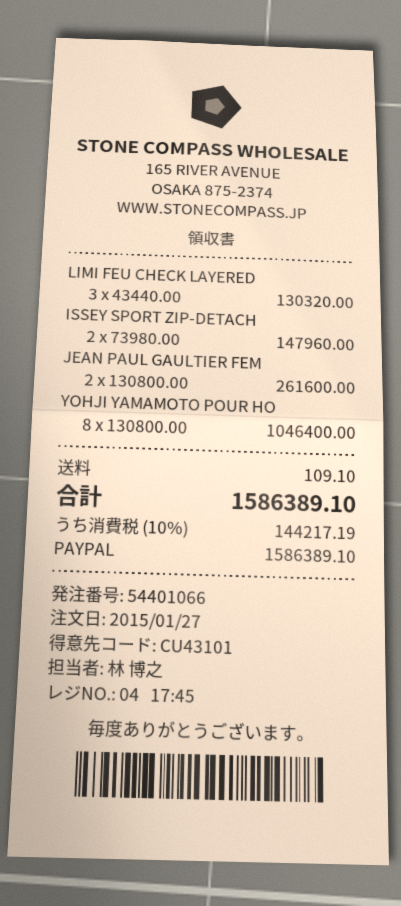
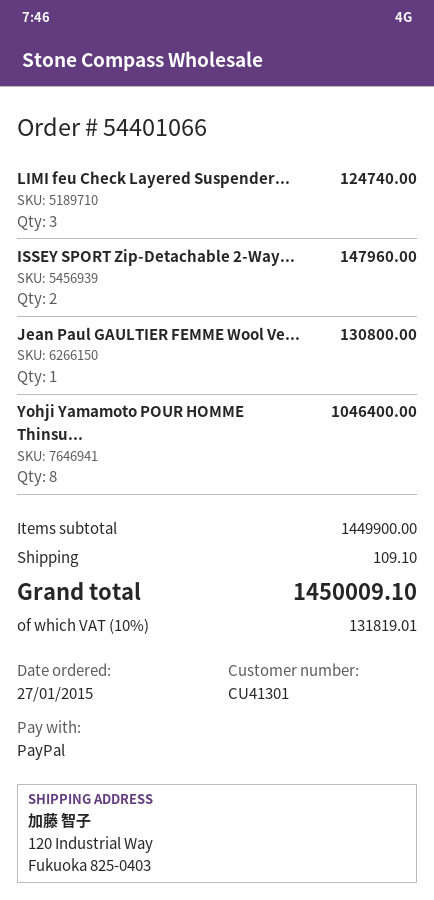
customer number: CU43101 -> CU41301
LIMI FEU CHECK LAYERED: 3 for 130320.00 -> 3 for 124740.00
JEAN PAUL GAULTIER FEM: 2 for 261600.00 -> 1 for 130800.00
tax: 10% = 144217.19 -> 10% = 131819.01
total: 1586389.10 -> 1450009.10

